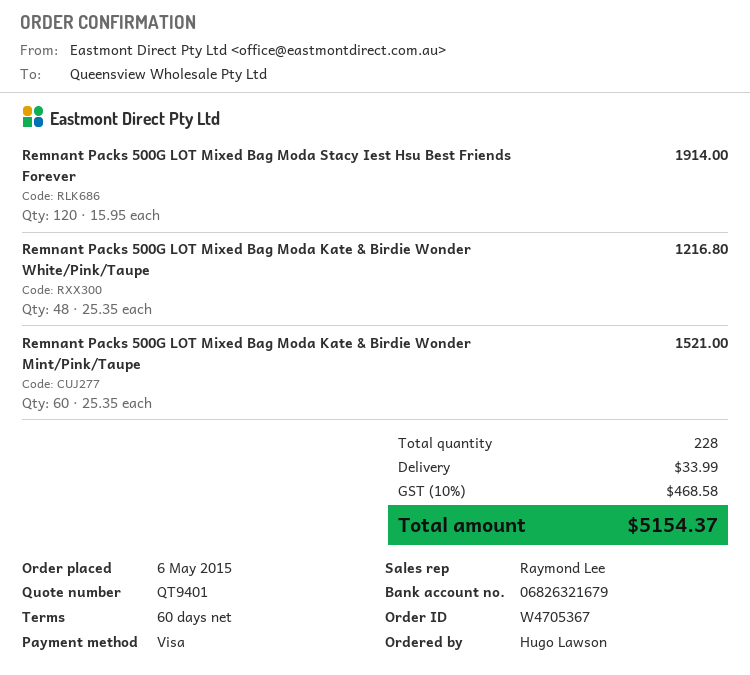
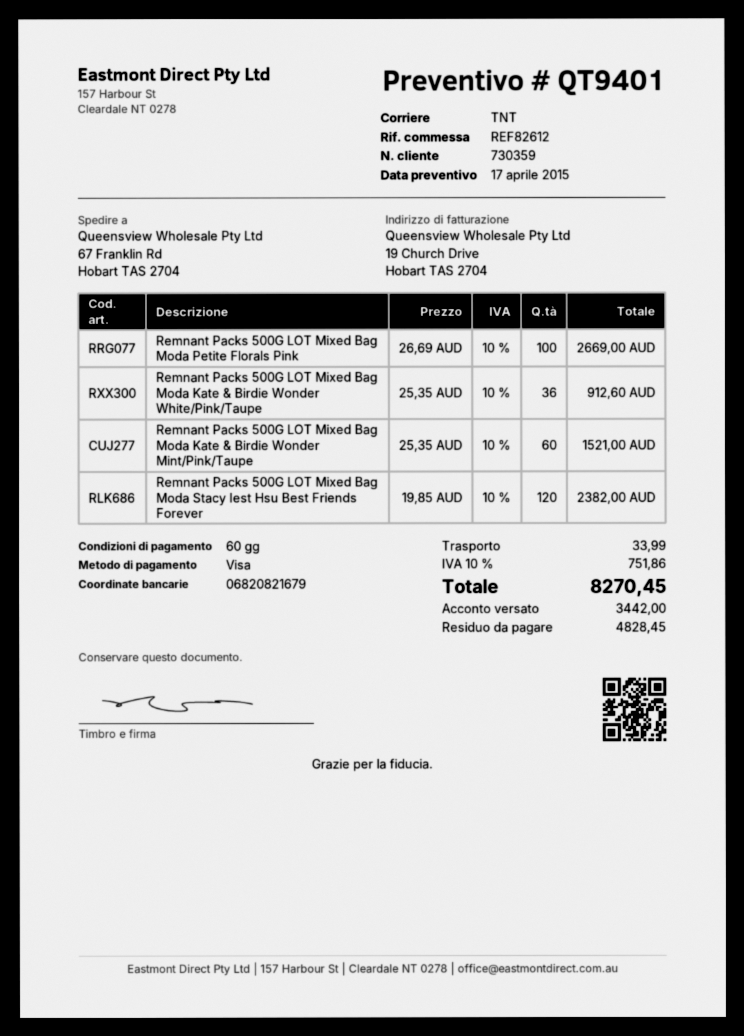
bank account: 06826321679 -> 06820821679
Remnant Packs 500G LOT Mixed Bag Moda Stacy Iest Hsu Best Friends Forever: 120 x 15.95 = 1914.00 -> 120 x 19.85 = 2382.00
Remnant Packs 500G LOT Mixed Bag Moda Kate & Birdie Wonder White/Pink/Taupe: 48 x 25.35 = 1216.80 -> 36 x 25.35 = 912.60
Remnant Packs 500G LOT Mixed Bag Moda Petite Florals Pink: none -> 100 x 26.69 = 2669.00
tax: 10% = 468.58 -> 10% = 751.86
total: 5154.37 -> 8270.45

